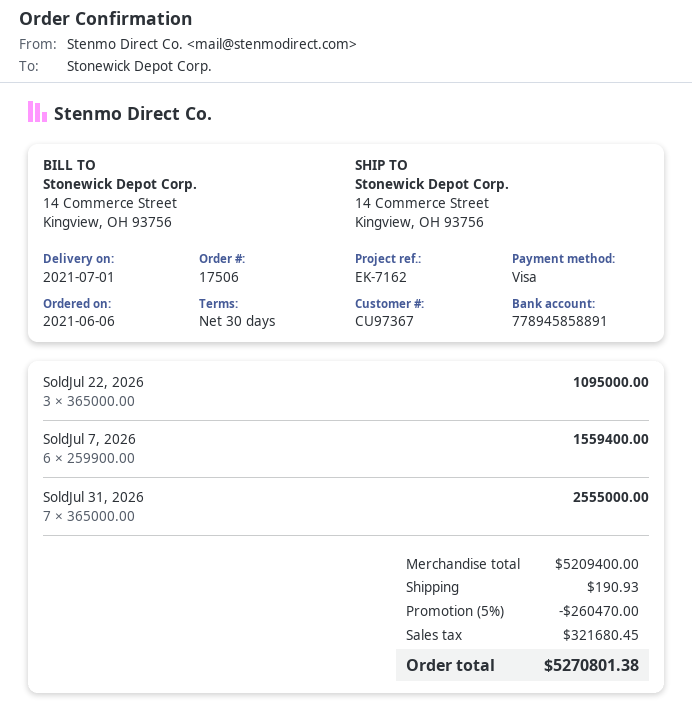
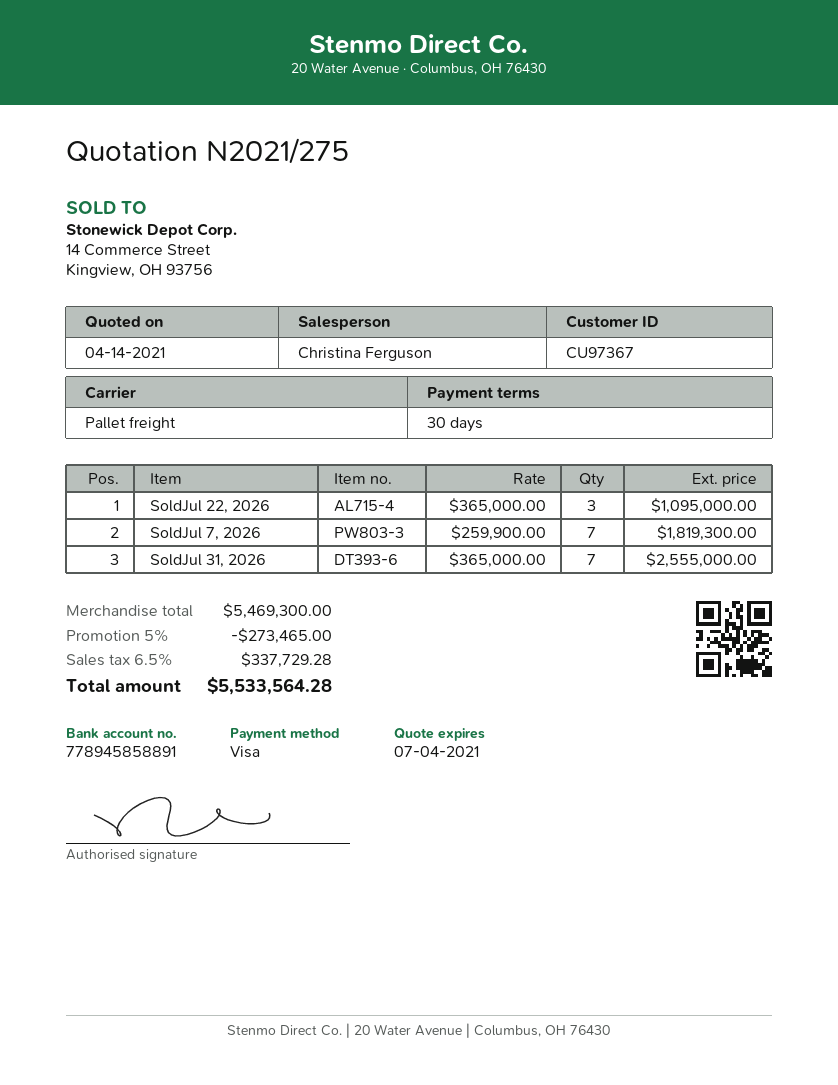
SoldJul 7, 2026: 6 x 259900.00 = 1559400.00 -> 7 x 259900.00 = 1819300.00
subtotal: 5209400.00 -> 5469300.00
discount: 5% = 260470.00 -> 5% = 273465.00
shipping: 190.93 -> none
tax: 321680.45 -> 337729.28
total: 5270801.38 -> 5533564.28

